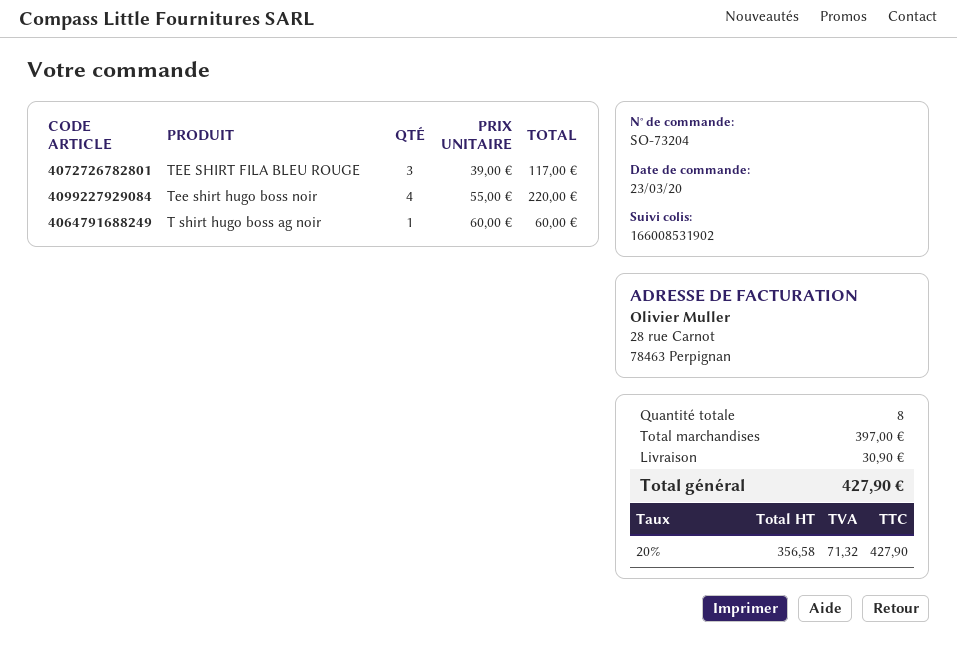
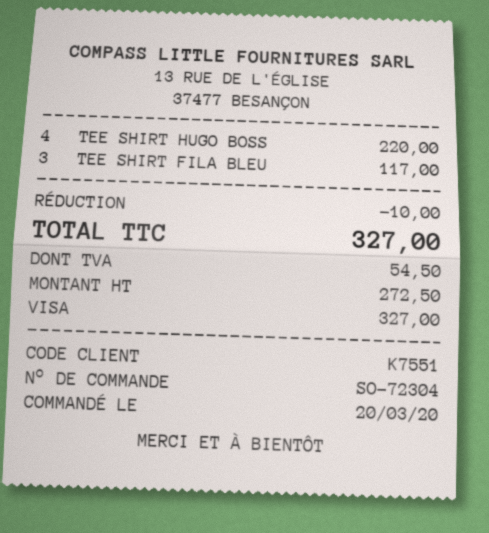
order number: SO-73204 -> SO-72304
order date: 2020-03-23 -> 2020-03-20
T shirt hugo boss ag noir: 1 for 60.00 -> none
discount: none -> 10.00
shipping: 30.90 -> none
net: 356.58 -> 272.50
tax: 71.32 -> 54.50
total: 427.90 -> 327.00

